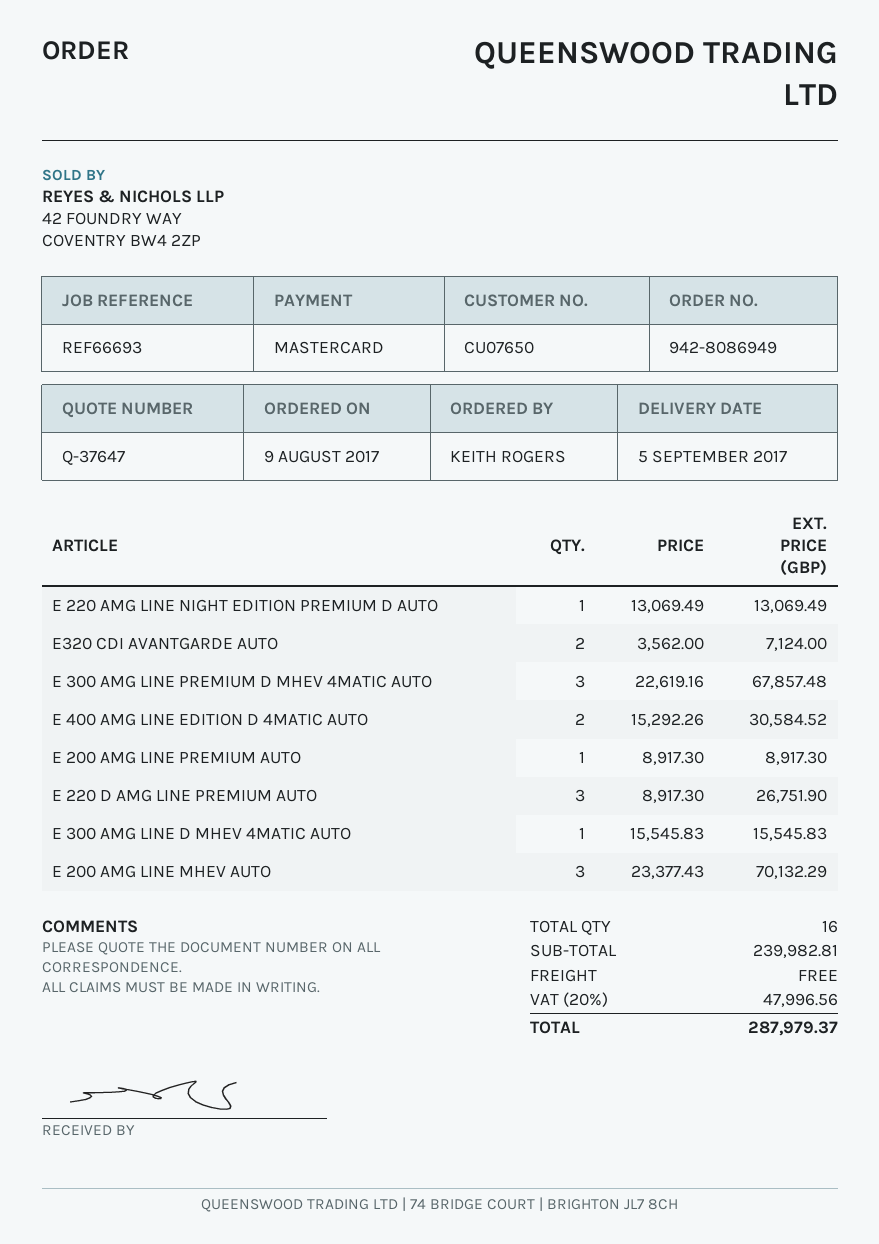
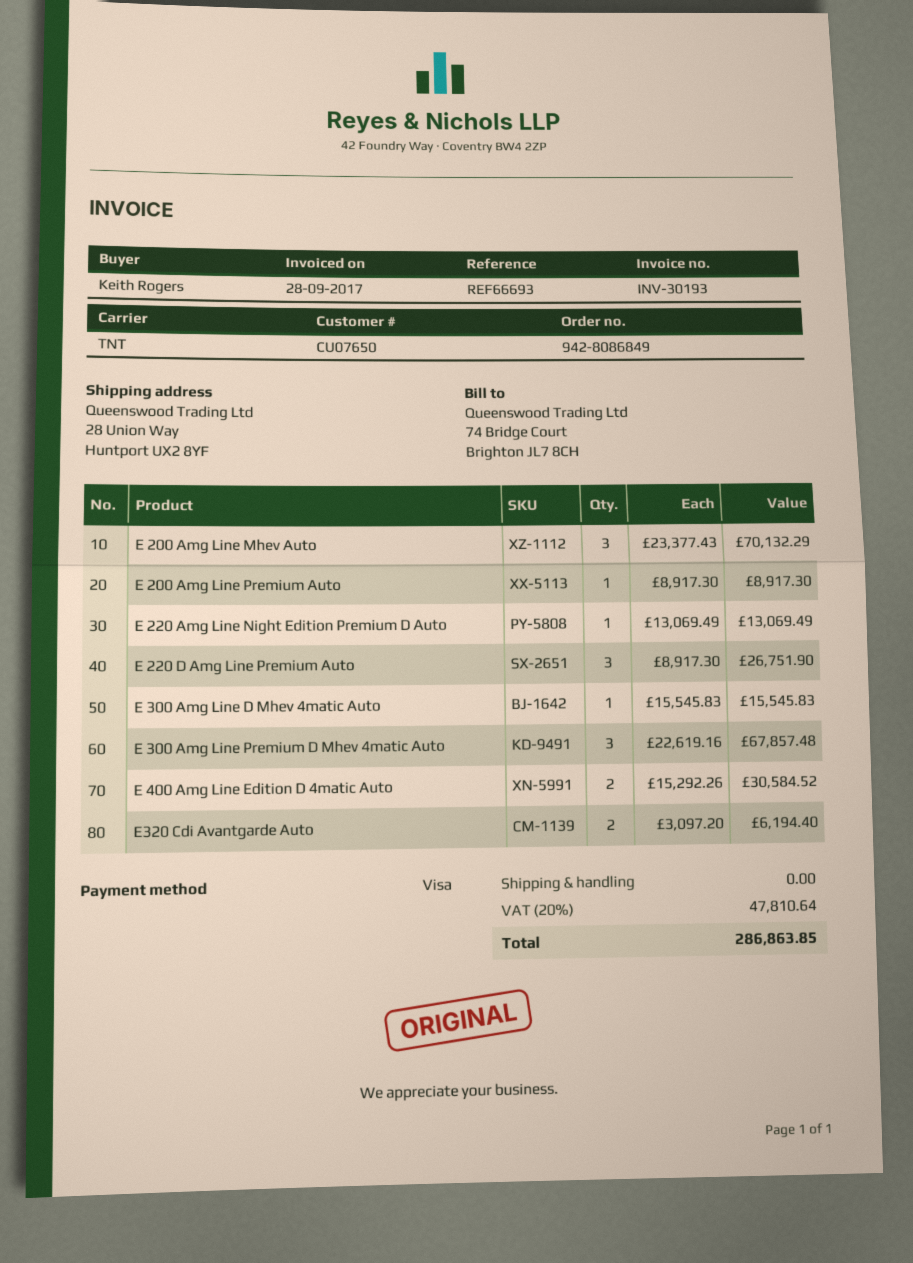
order number: 942-8086949 -> 942-8086849
payment method: Mastercard -> Visa
E320 CDI AVANTGARDE AUTO: 2 x 3562.00 = 7124.00 -> 2 x 3097.20 = 6194.40
tax: 20% = 47996.56 -> 20% = 47810.64
total: 287979.37 -> 286863.85

